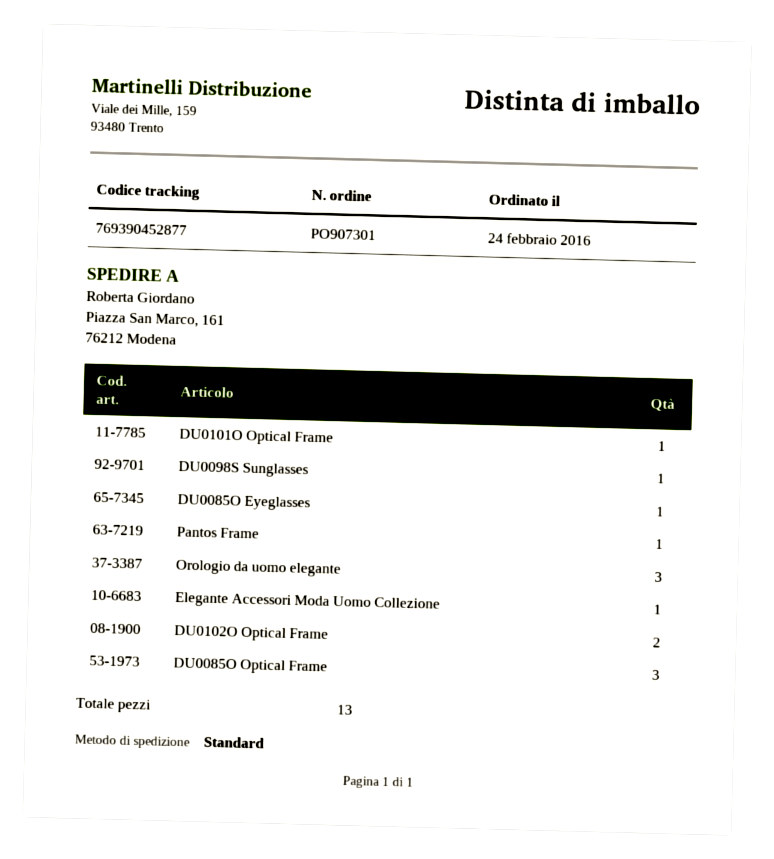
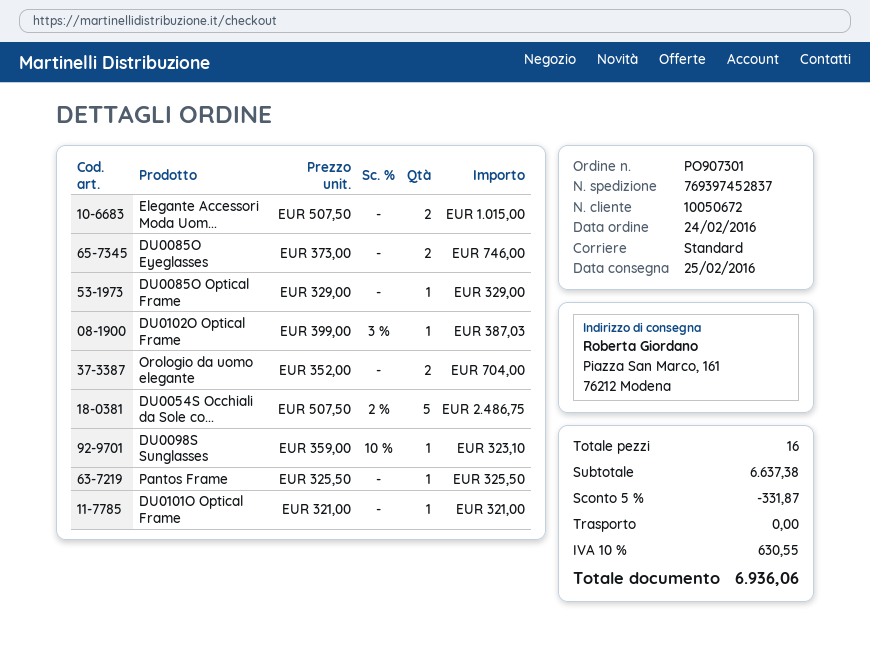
tracking number: 769390452877 -> 769397452837
DU0085O Eyeglasses: 1 -> 2
Orologio da uomo elegante: 3 -> 2
Elegante Accessori Moda Uomo Collezione: 1 -> 2
DU0102O Optical Frame: 2 -> 1
DU0085O Optical Frame: 3 -> 1
DU0054S Occhiali da Sole co...: none -> 5
total quantity: 13 -> 16

